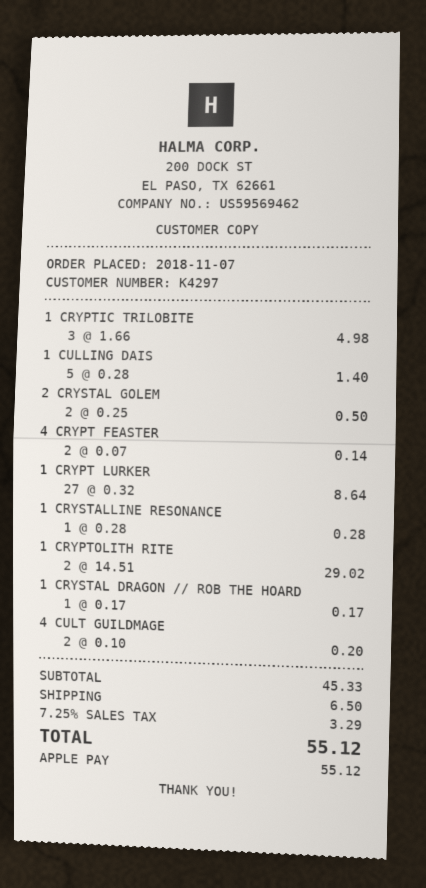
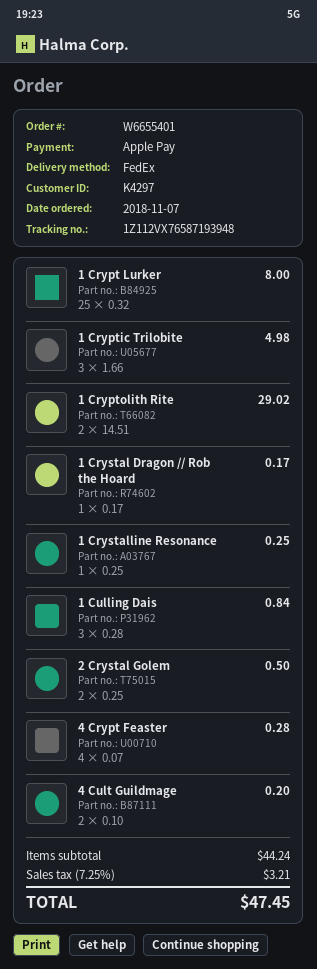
1 CULLING DAIS: 5 x 0.28 = 1.40 -> 3 x 0.28 = 0.84
4 CRYPT FEASTER: 2 x 0.07 = 0.14 -> 4 x 0.07 = 0.28
1 CRYPT LURKER: 27 x 0.32 = 8.64 -> 25 x 0.32 = 8.00
1 CRYSTALLINE RESONANCE: 1 x 0.28 = 0.28 -> 1 x 0.25 = 0.25
subtotal: 45.33 -> 44.24
shipping: 6.50 -> none
tax: 7.25% = 3.29 -> 7.25% = 3.21
total: 55.12 -> 47.45

